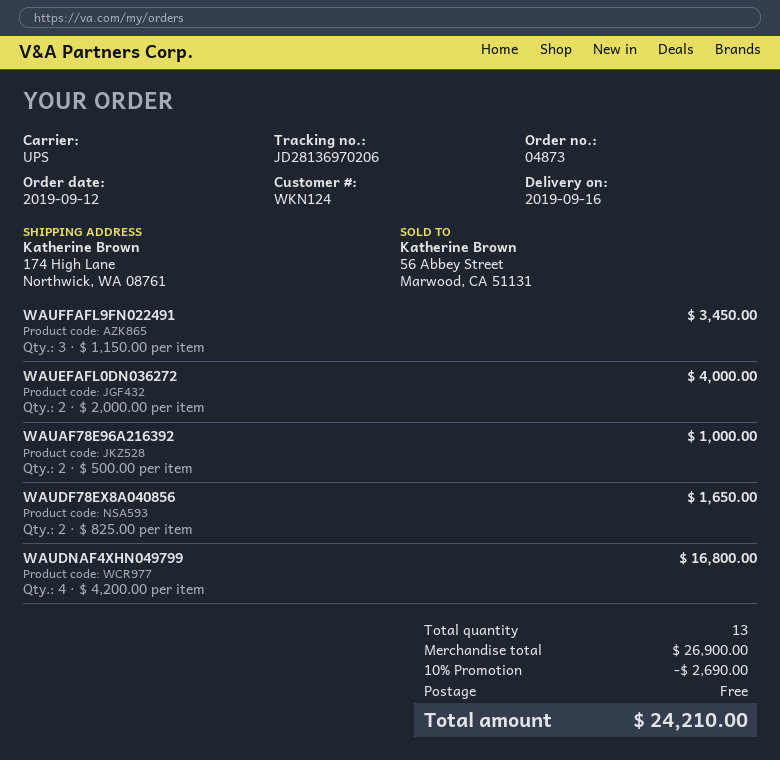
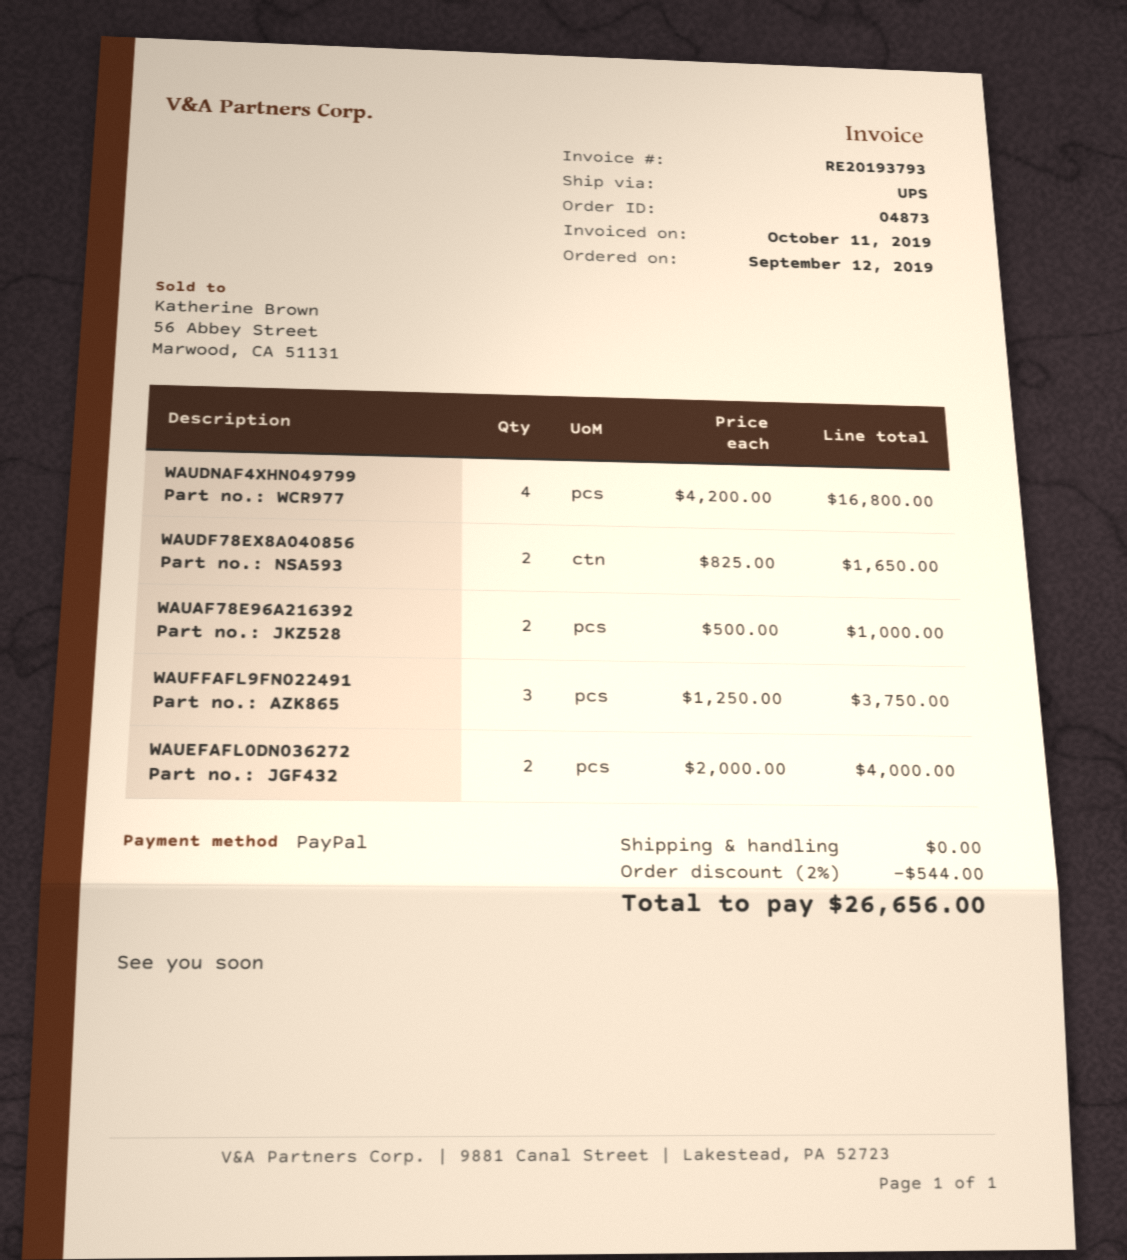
WAUFFAFL9FN022491: 3 x 1150.00 = 3450.00 -> 3 x 1250.00 = 3750.00
discount: 10% = 2690.00 -> 2% = 544.00
total: 24210.00 -> 26656.00

